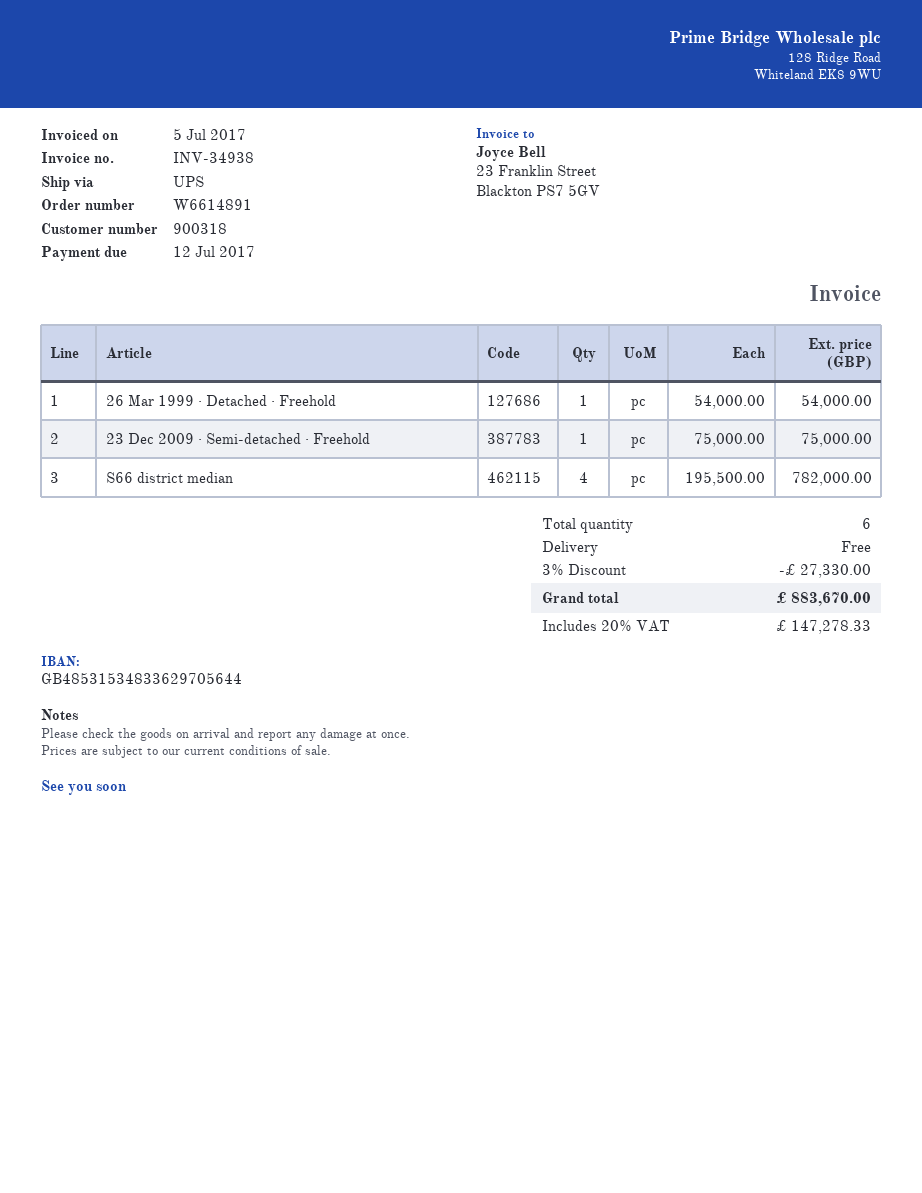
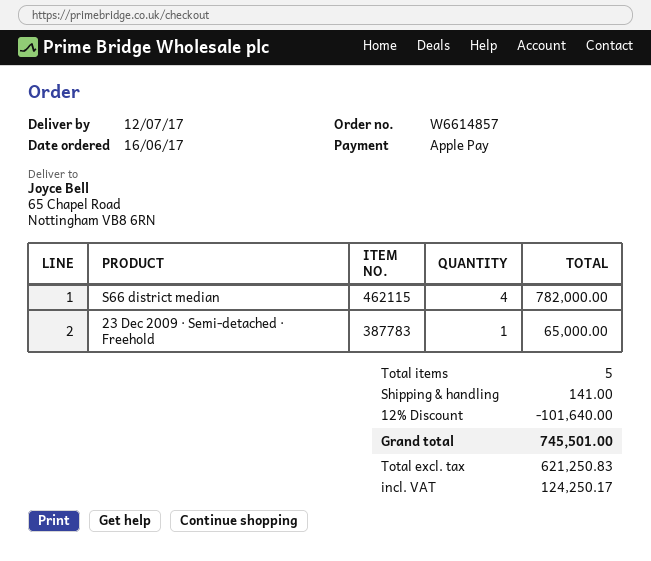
order number: W6614891 -> W6614857
26 Mar 1999 · Detached · Freehold: 1 for 54000.00 -> none
23 Dec 2009 · Semi-detached · Freehold: 1 for 75000.00 -> 1 for 65000.00
total quantity: 6 -> 5
discount: 3% = 27330.00 -> 12% = 101640.00
shipping: 0.00 -> 141.00
tax: 147278.33 -> 124250.17
total: 883670.00 -> 745501.00

